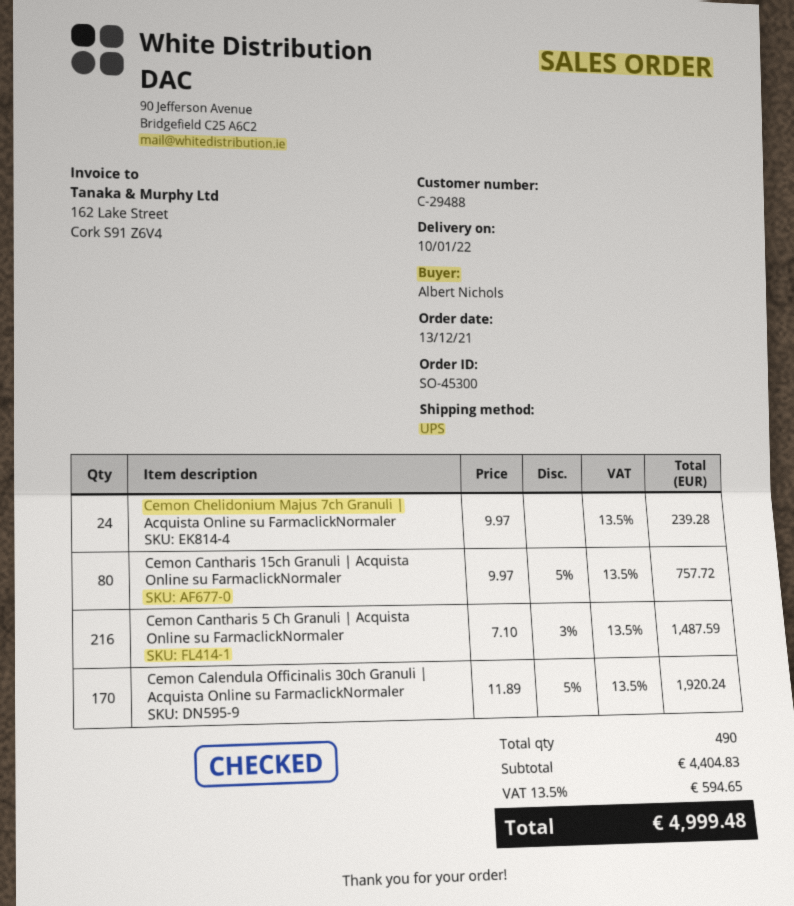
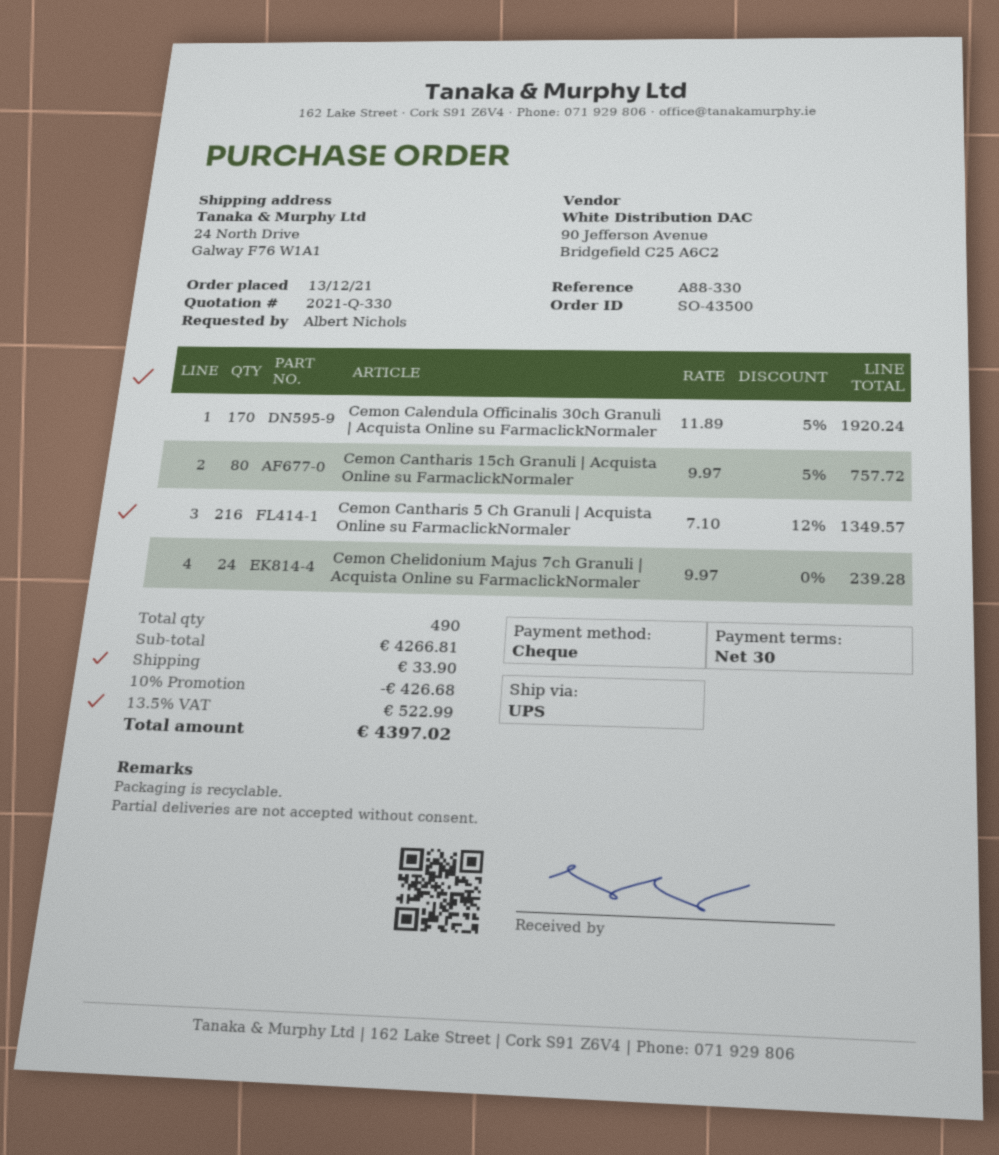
order number: SO-45300 -> SO-43500
Cemon Cantharis 5 Ch Granuli | Acquista Online su FarmaclickNormaler: 216 x 7.10 - 3% = 1487.59 -> 216 x 7.10 - 12% = 1349.57
subtotal: 4404.83 -> 4266.81
discount: none -> 10% = 426.68
shipping: none -> 33.90
tax: 13.5% = 594.65 -> 13.5% = 522.99
total: 4999.48 -> 4397.02

